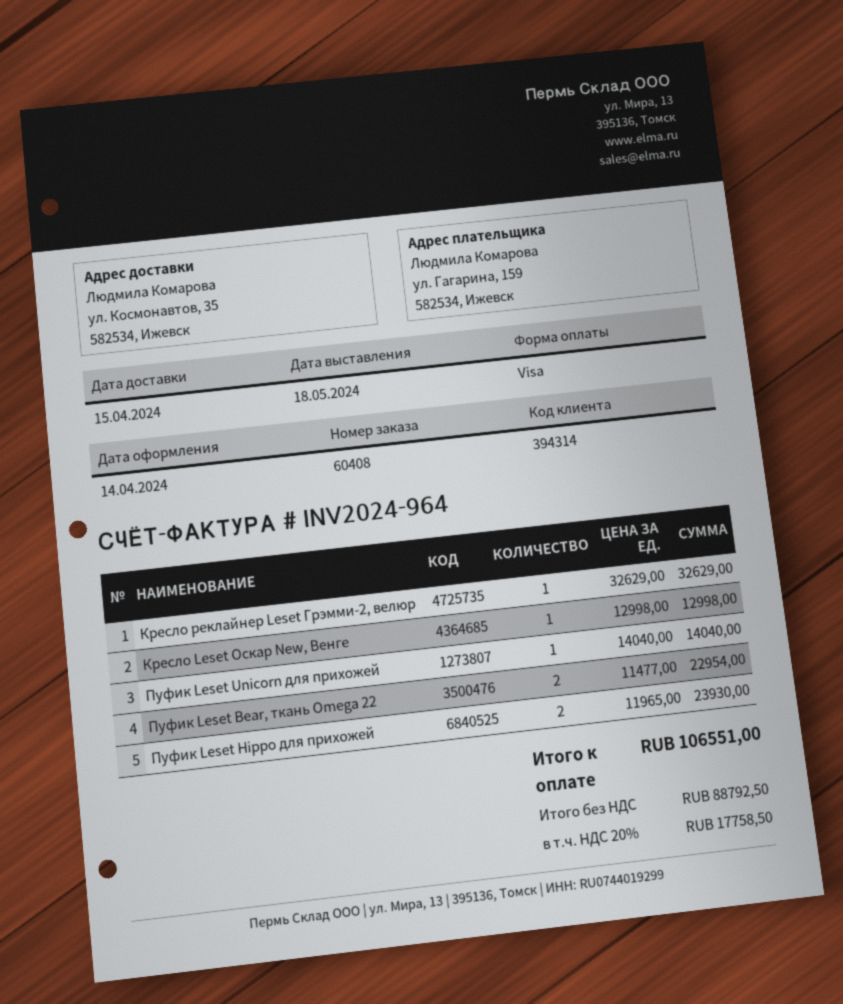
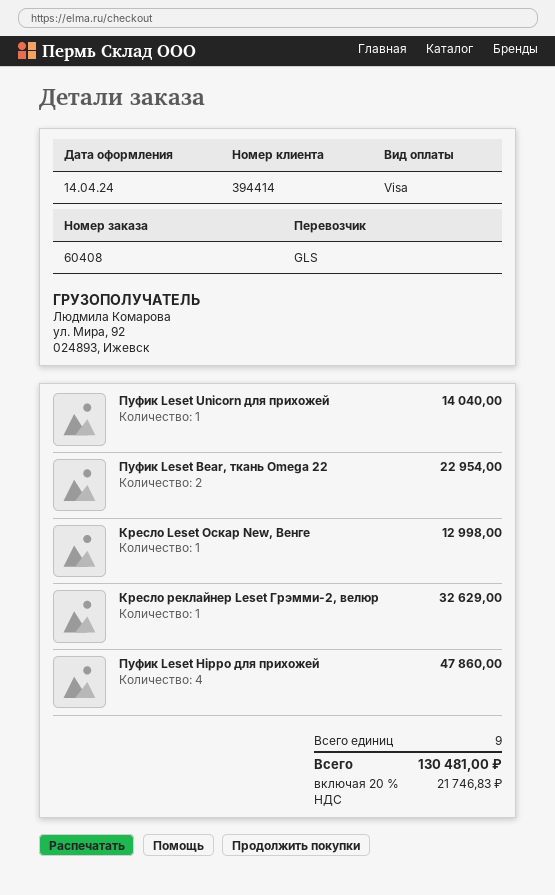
customer number: 394314 -> 394414
ship to: ул. Космонавтов, 35, 582534, Ижевск -> ул. Мира, 92, 024893, Ижевск
Пуфик Leset Hippo для прихожей: 2 for 23930.00 -> 4 for 47860.00
tax: 20% = 17758.50 -> 20% = 21746.83
total: 106551.00 -> 130481.00

